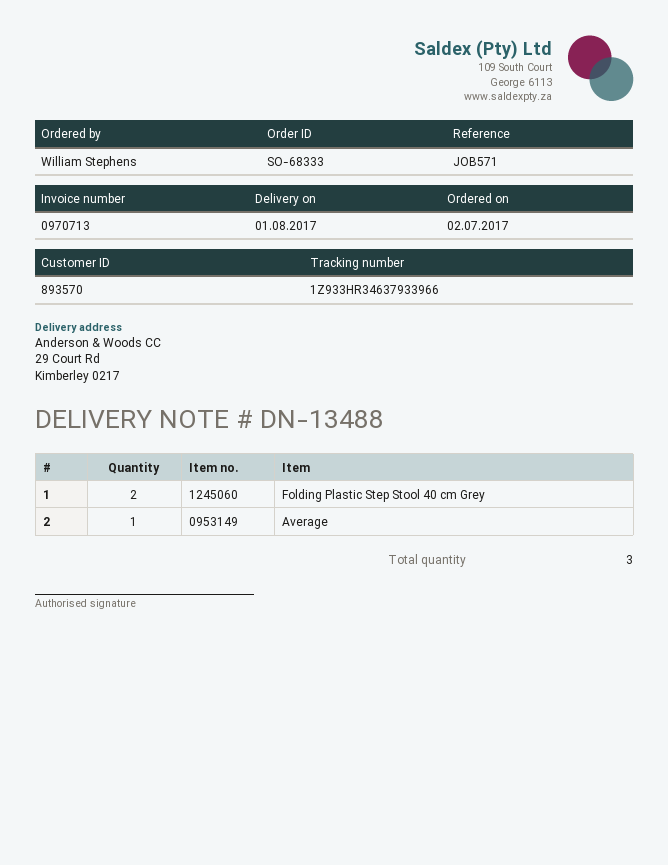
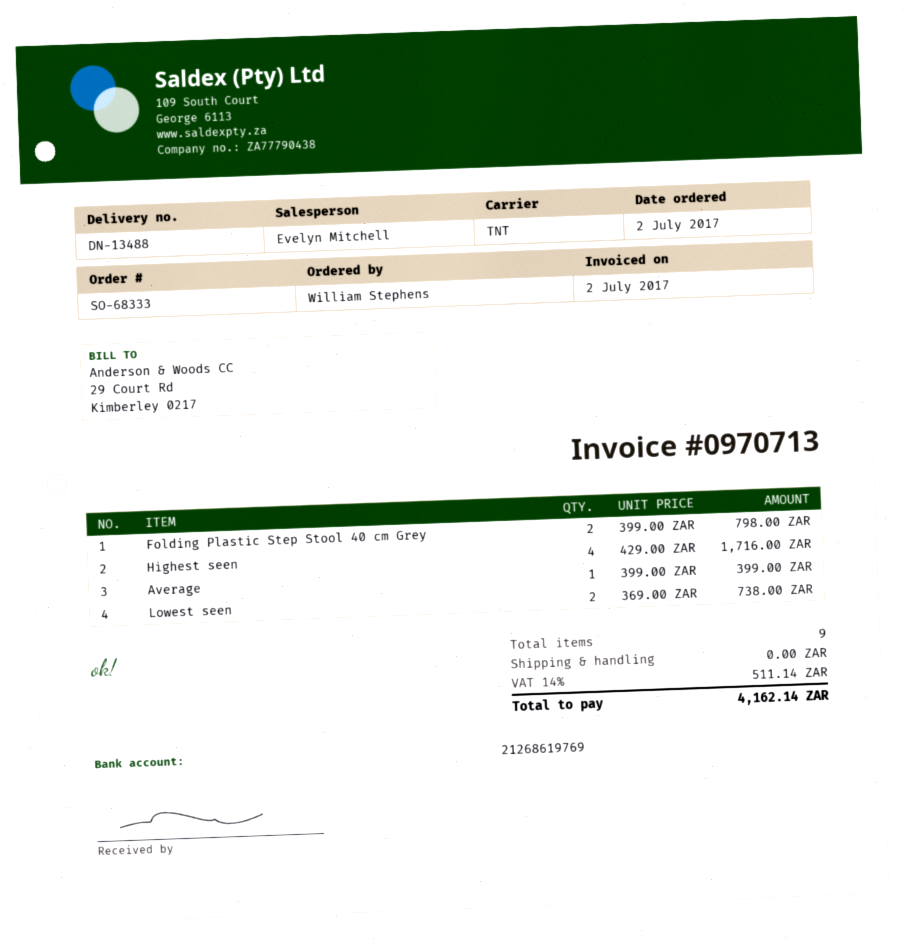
Highest seen: none -> 4
Lowest seen: none -> 2
total quantity: 3 -> 9

